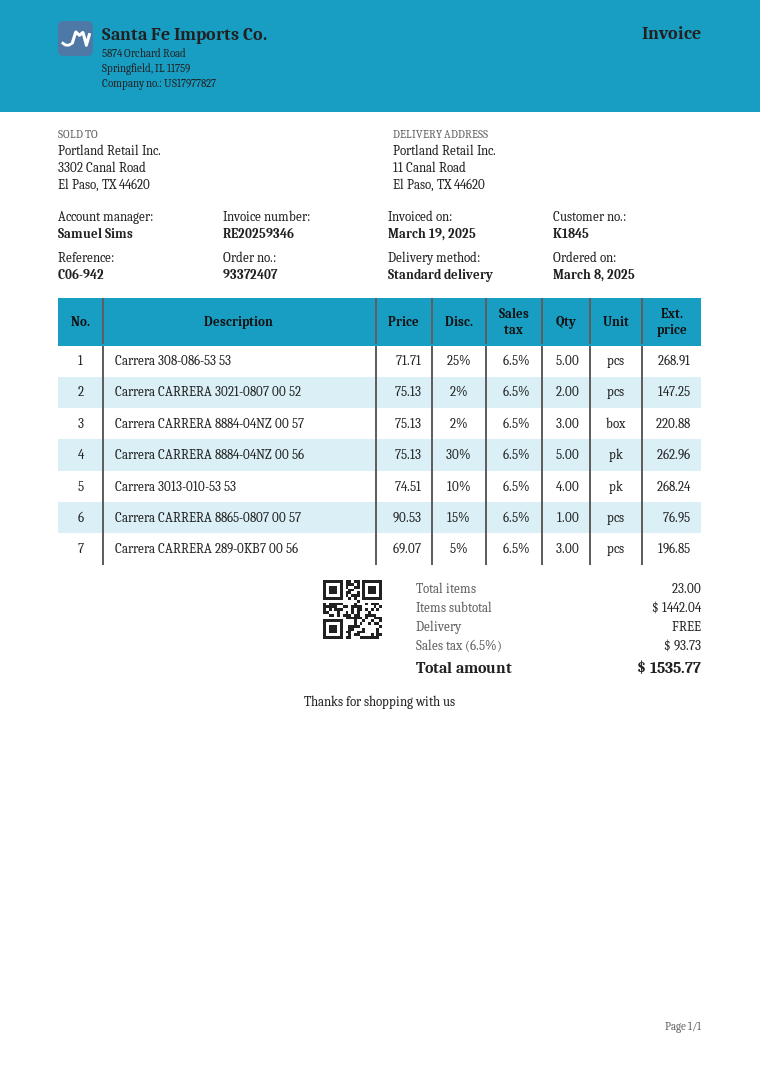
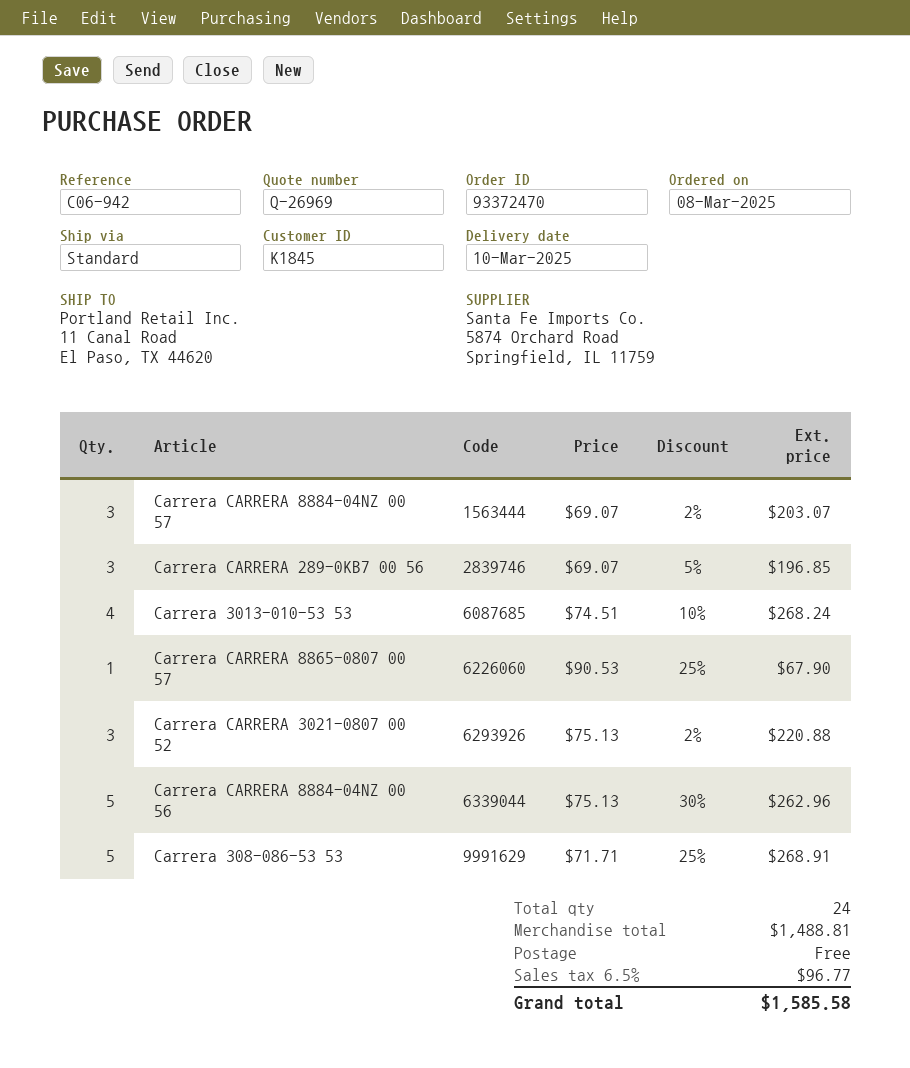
order number: 93372407 -> 93372470
Carrera CARRERA 3021-0807 00 52: 2 x 75.13 - 2% = 147.25 -> 3 x 75.13 - 2% = 220.88
Carrera CARRERA 8884-04NZ 00 57: 3 x 75.13 - 2% = 220.88 -> 3 x 69.07 - 2% = 203.07
Carrera CARRERA 8865-0807 00 57: 1 x 90.53 - 15% = 76.95 -> 1 x 90.53 - 25% = 67.90
total quantity: 23 -> 24
subtotal: 1442.04 -> 1488.81
tax: 6.5% = 93.73 -> 6.5% = 96.77
total: 1535.77 -> 1585.58

